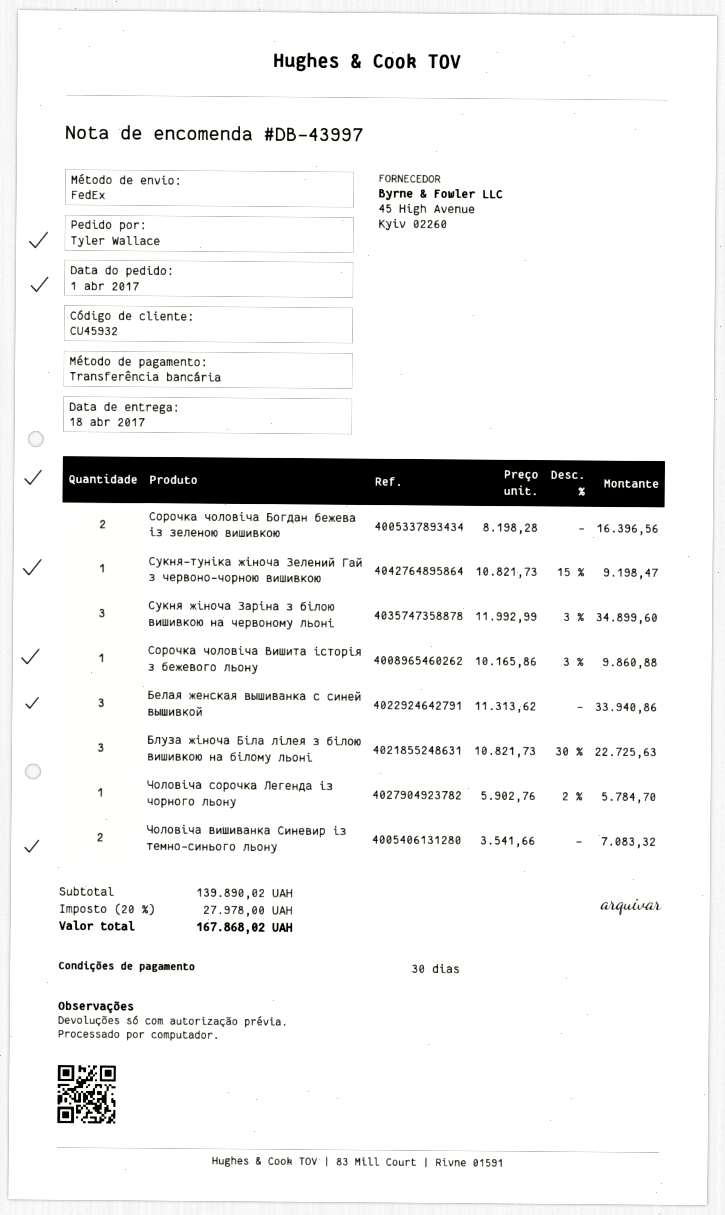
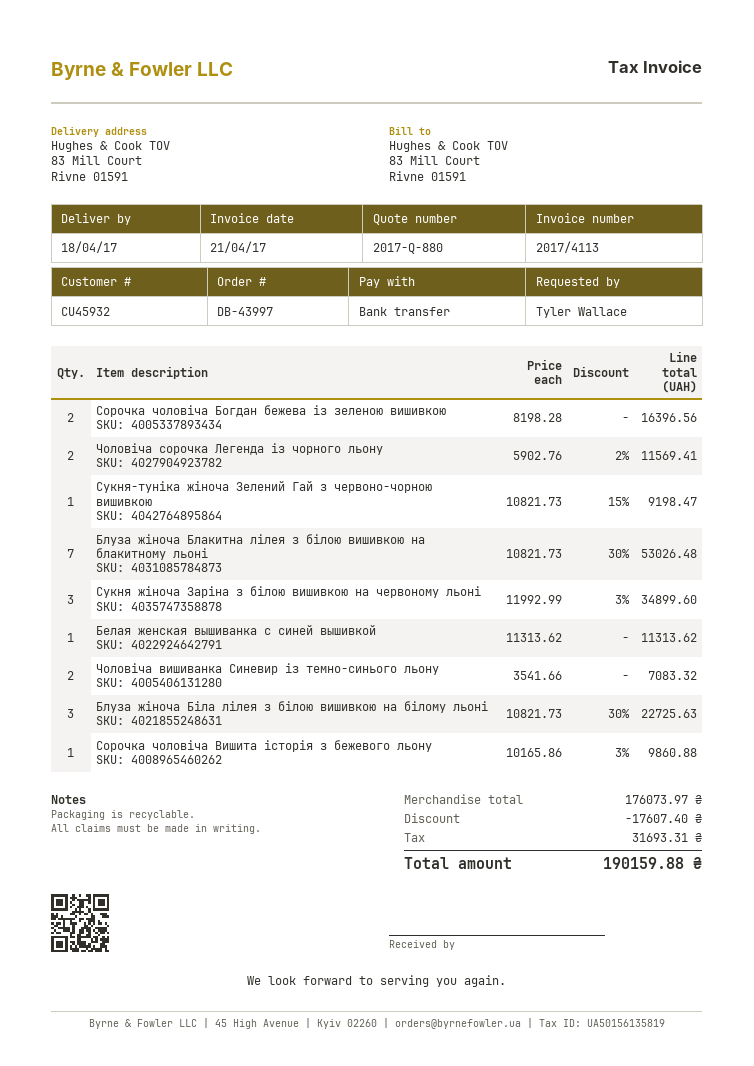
Белая женская вышиванка с синей вышивкой: 3 x 11313.62 = 33940.86 -> 1 x 11313.62 = 11313.62
Чоловіча сорочка Легенда із чорного льону: 1 x 5902.76 - 2% = 5784.70 -> 2 x 5902.76 - 2% = 11569.41
Блуза жіноча Блакитна лілея з білою вишивкою на блакитному льоні: none -> 7 x 10821.73 - 30% = 53026.48
subtotal: 139890.02 -> 176073.97
discount: none -> 17607.40
tax: 27978.00 -> 31693.31
total: 167868.02 -> 190159.88

